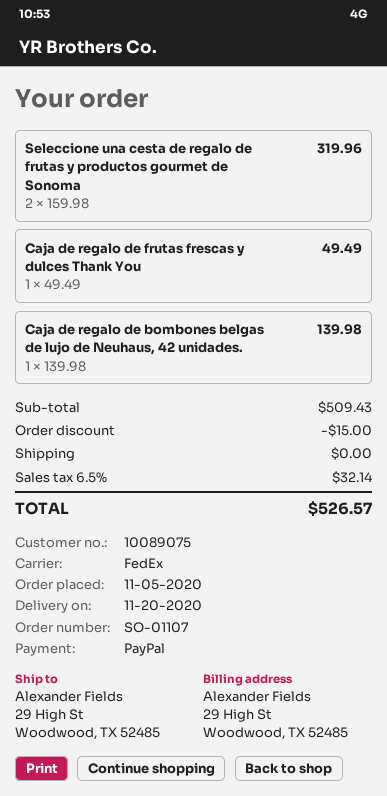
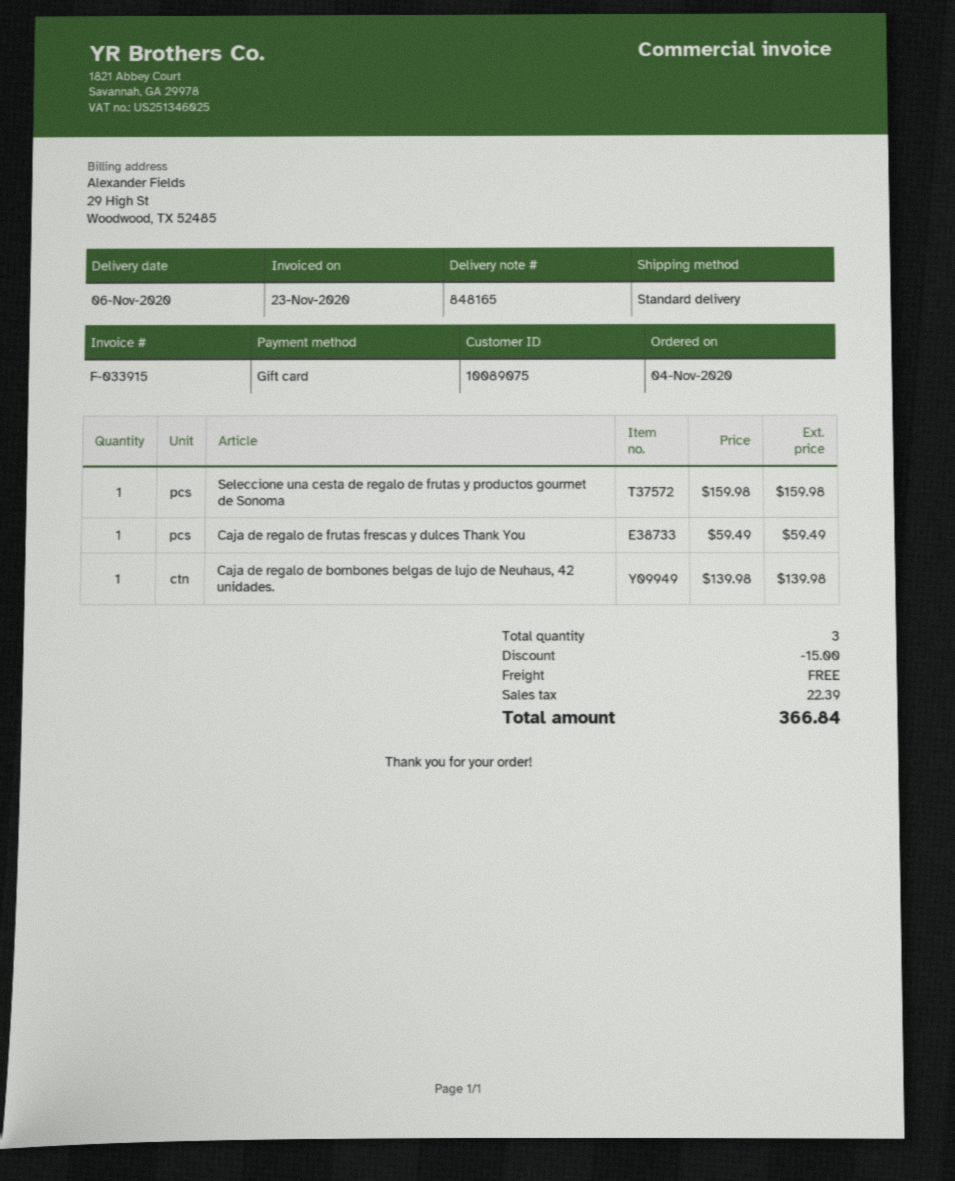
order date: 2020-11-05 -> 2020-11-04
delivery date: 2020-11-20 -> 2020-11-06
payment method: PayPal -> gift card
shipping method: FedEx -> standard
Seleccione una cesta de regalo de frutas y productos gourmet de Sonoma: 2 x 159.98 = 319.96 -> 1 x 159.98 = 159.98
Caja de regalo de frutas frescas y dulces Thank You: 1 x 49.49 = 49.49 -> 1 x 59.49 = 59.49
tax: 32.14 -> 22.39
total: 526.57 -> 366.84

